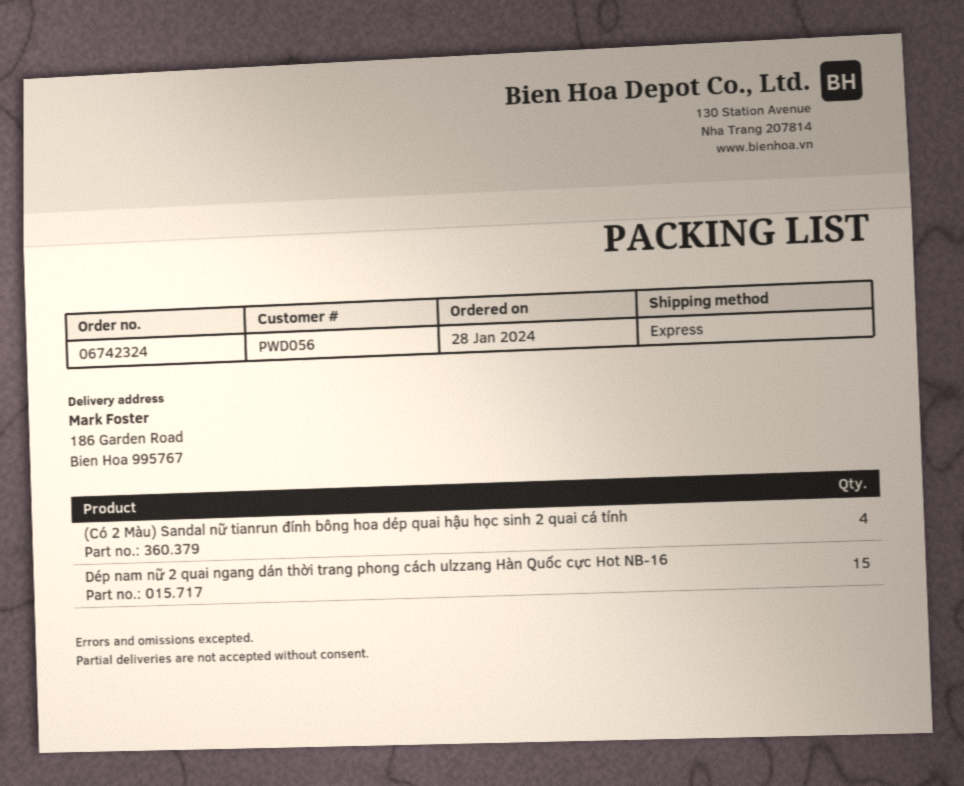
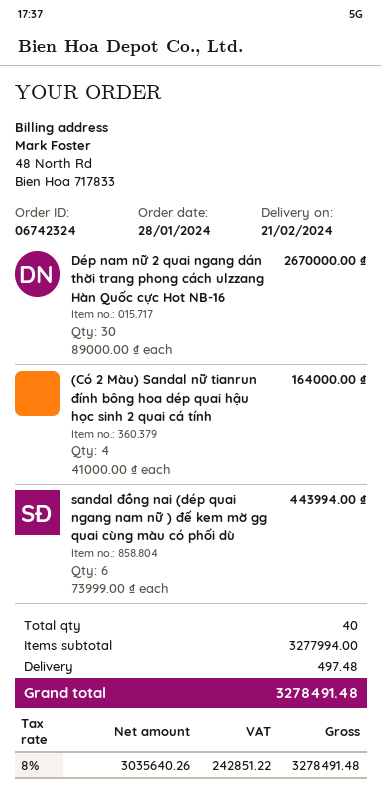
Dép nam nữ 2 quai ngang dán thời trang phong cách ulzzang Hàn Quốc cực Hot NB-16: 15 -> 30
sandal đồng nai (dép quai ngang nam nữ ) đế kem mờ gg quai cùng màu có phối dù: none -> 6

